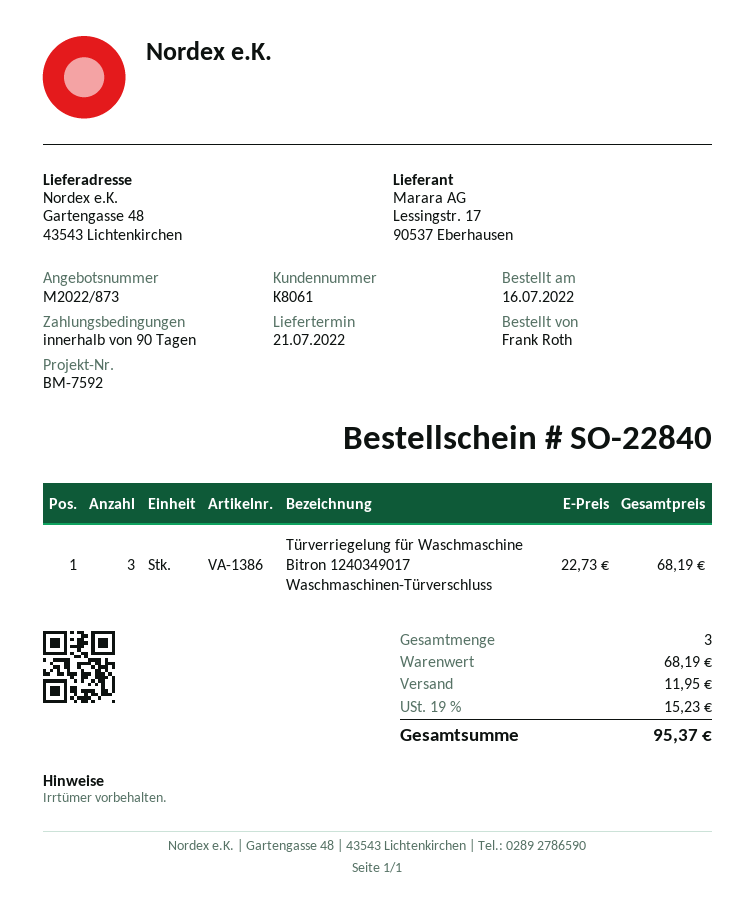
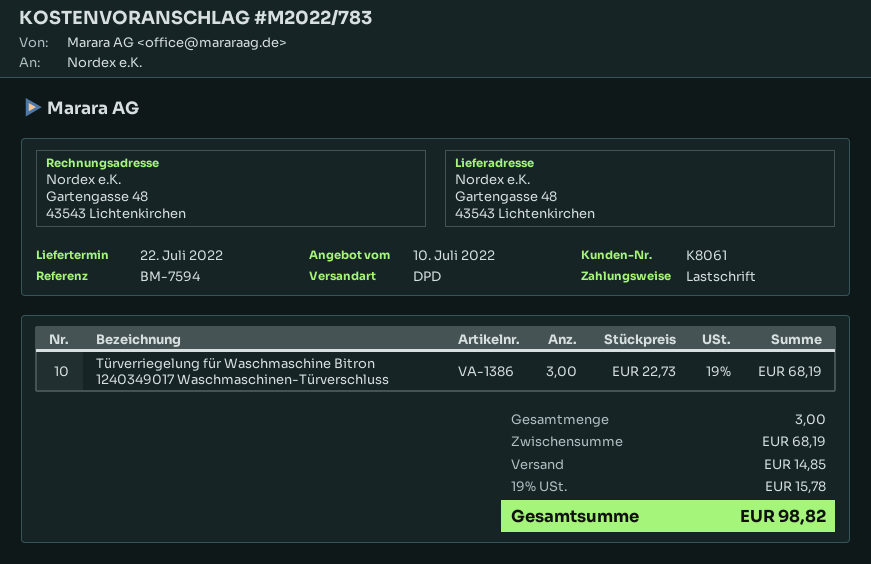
quote number: M2022/873 -> M2022/783
delivery date: 2022-07-21 -> 2022-07-22
reference: BM-7592 -> BM-7594
shipping: 11.95 -> 14.85
tax: 19% = 15.23 -> 19% = 15.78
total: 95.37 -> 98.82

